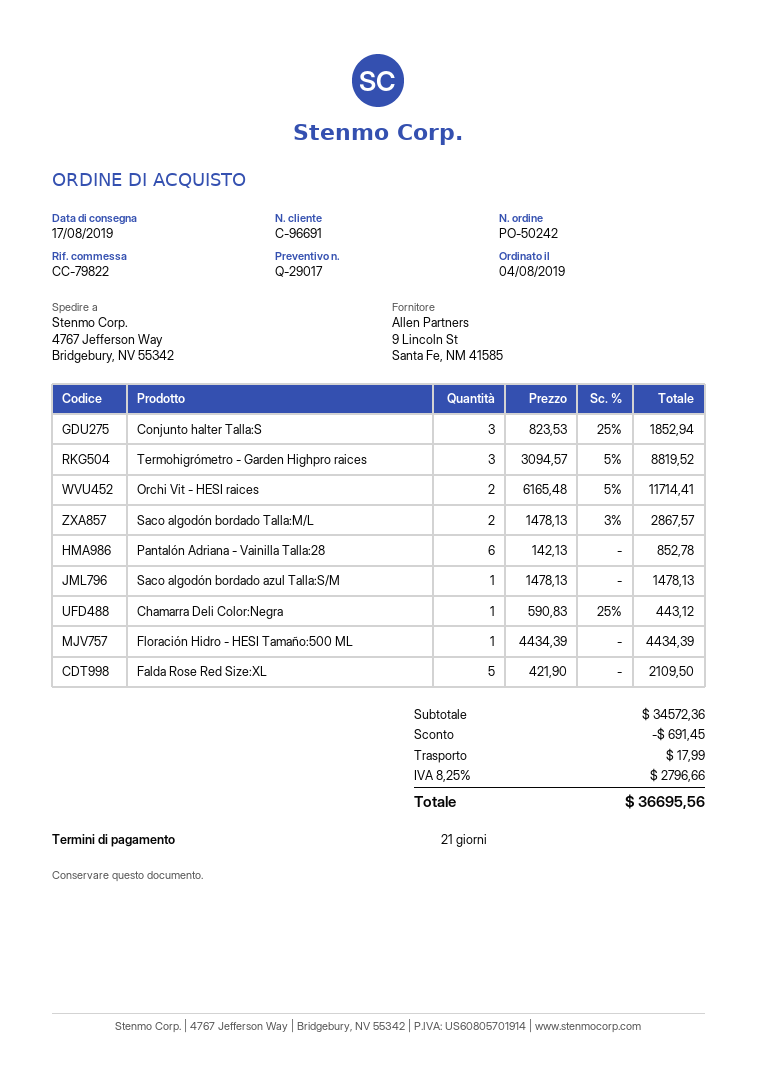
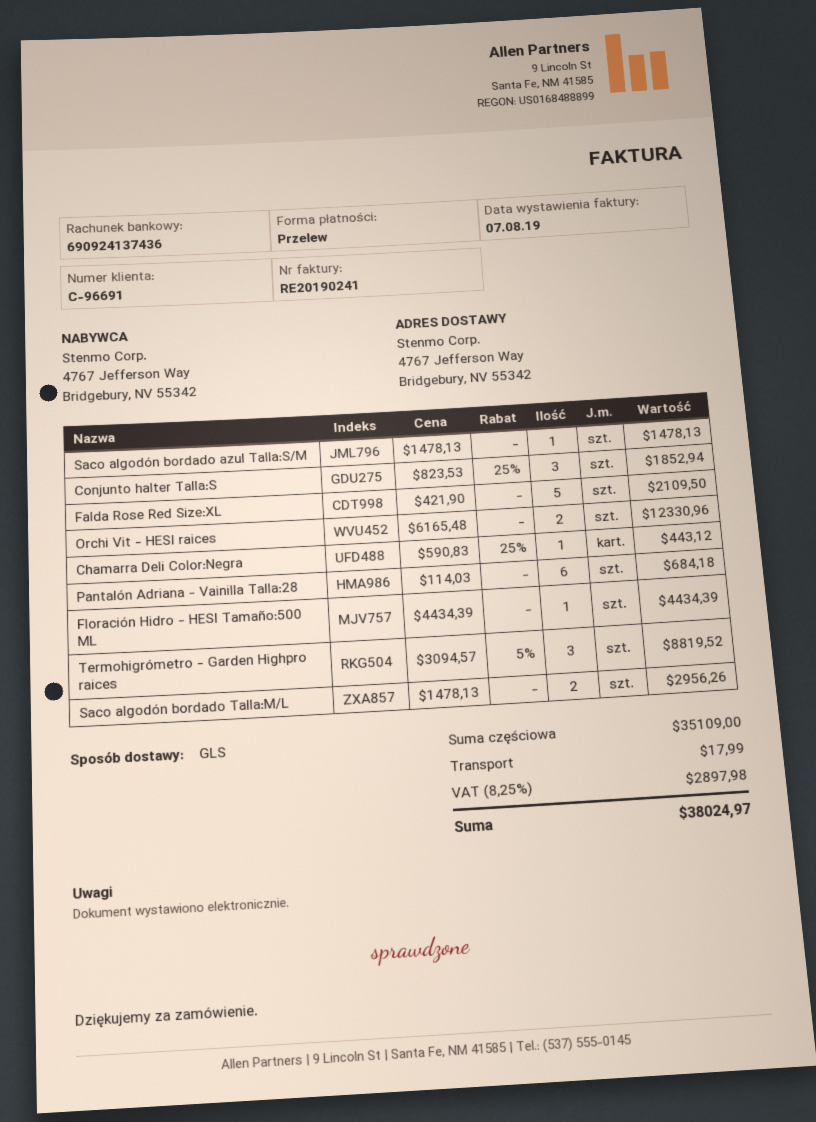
Orchi Vit - HESI raices: 2 x 6165.48 - 5% = 11714.41 -> 2 x 6165.48 = 12330.96
Saco algodón bordado Talla:M/L: 2 x 1478.13 - 3% = 2867.57 -> 2 x 1478.13 = 2956.26
Pantalón Adriana - Vainilla Talla:28: 6 x 142.13 = 852.78 -> 6 x 114.03 = 684.18
subtotal: 34572.36 -> 35109.00
discount: 691.45 -> none
tax: 8.25% = 2796.66 -> 8.25% = 2897.98
total: 36695.56 -> 38024.97

